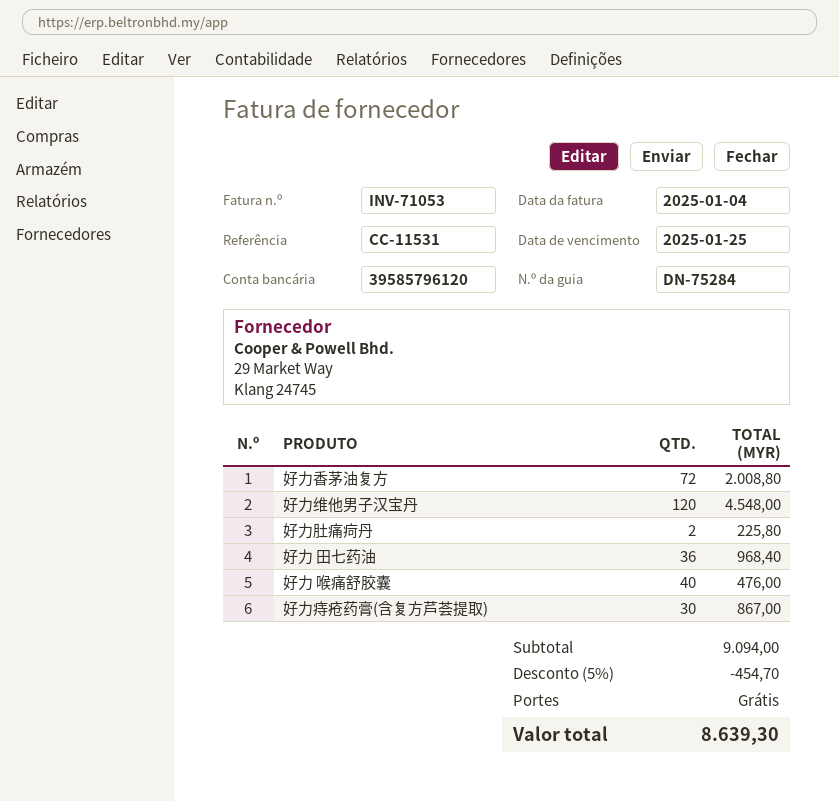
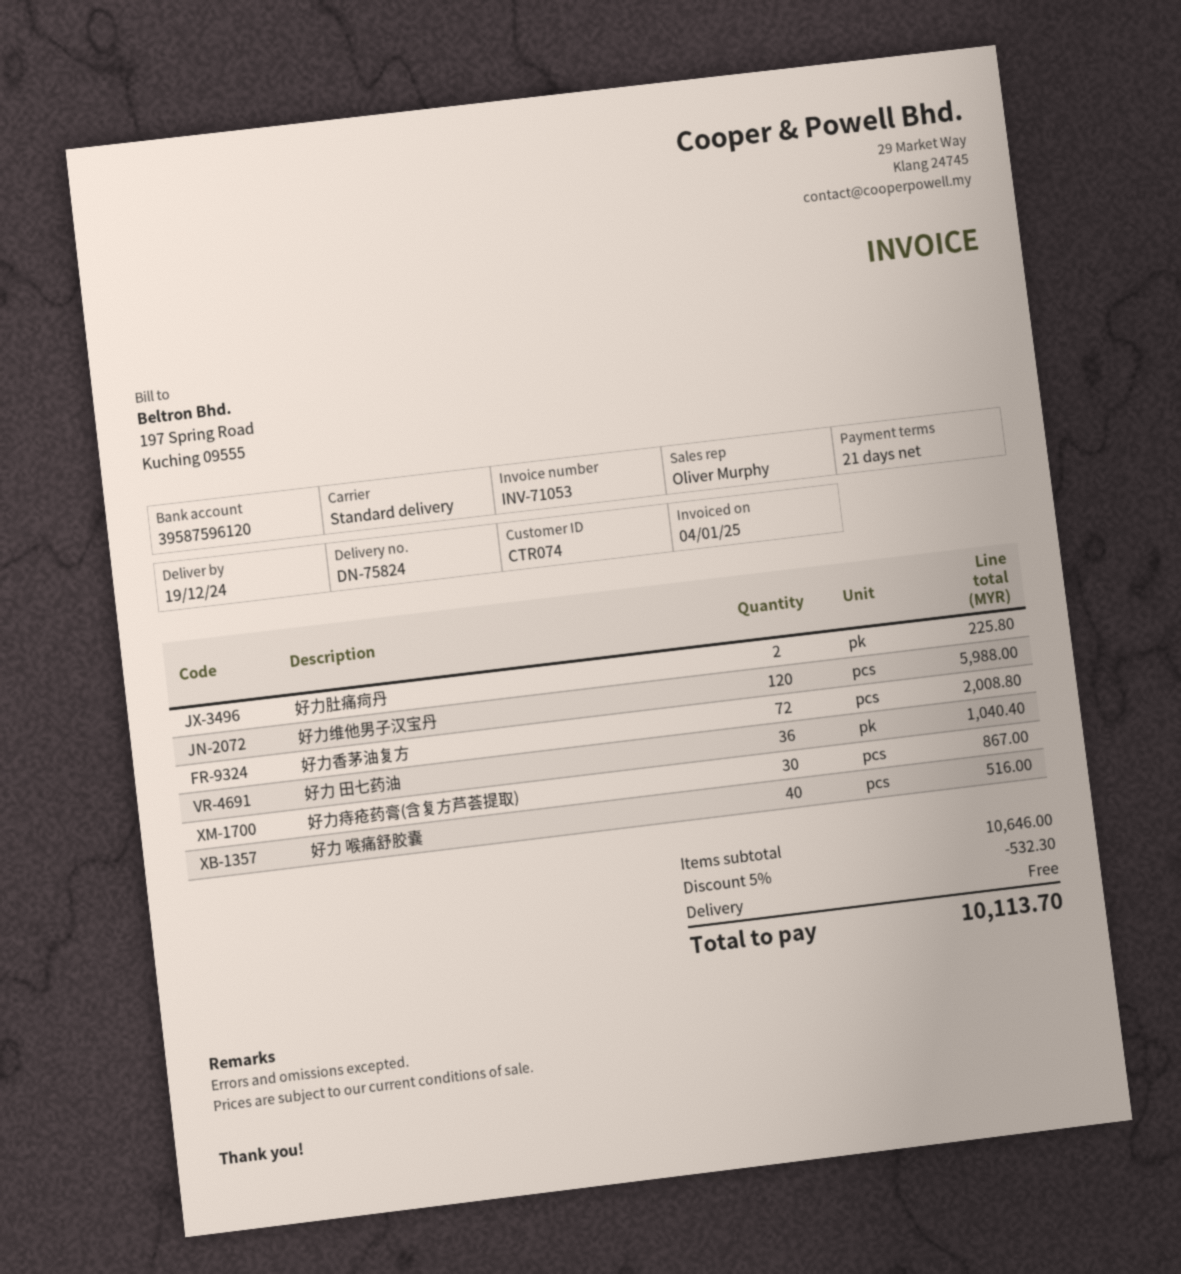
delivery note number: DN-75284 -> DN-75824
bank account: 39585796120 -> 39587596120
好力维他男子汉宝丹: 120 for 4548.00 -> 120 for 5988.00
好力 田七药油: 36 for 968.40 -> 36 for 1040.40
好力 喉痛舒胶囊: 40 for 476.00 -> 40 for 516.00
subtotal: 9094.00 -> 10646.00
discount: 5% = 454.70 -> 5% = 532.30
total: 8639.30 -> 10113.70

